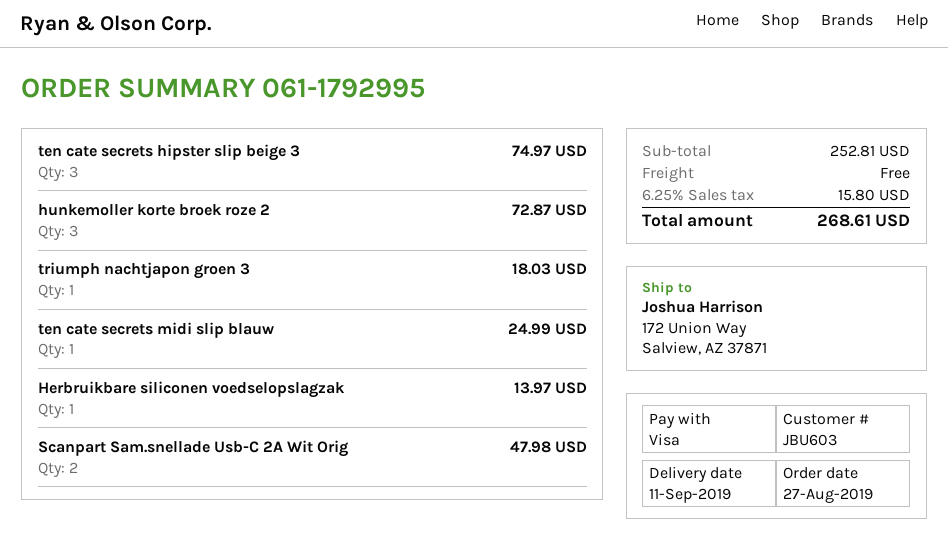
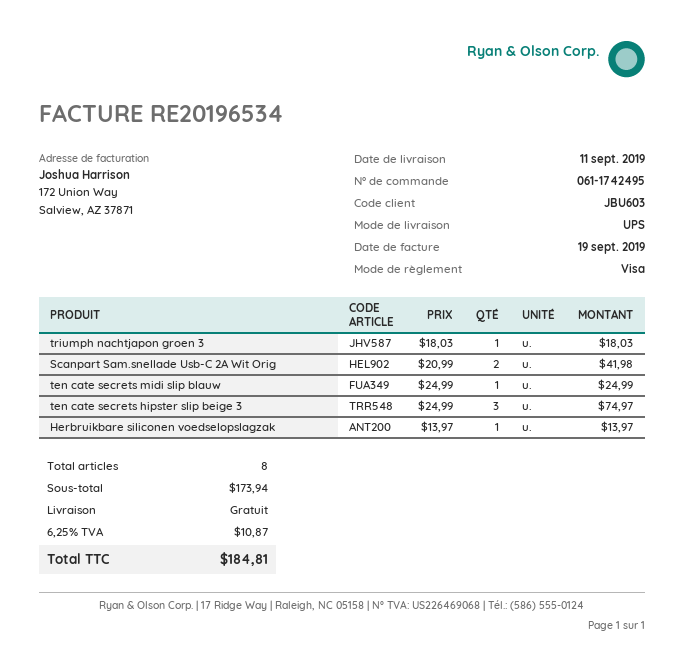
order number: 061-1792995 -> 061-1742495
hunkemoller korte broek roze 2: 3 for 72.87 -> none
Scanpart Sam.snellade Usb-C 2A Wit Orig: 2 for 47.98 -> 2 for 41.98
subtotal: 252.81 -> 173.94
tax: 6.25% = 15.80 -> 6.25% = 10.87
total: 268.61 -> 184.81

